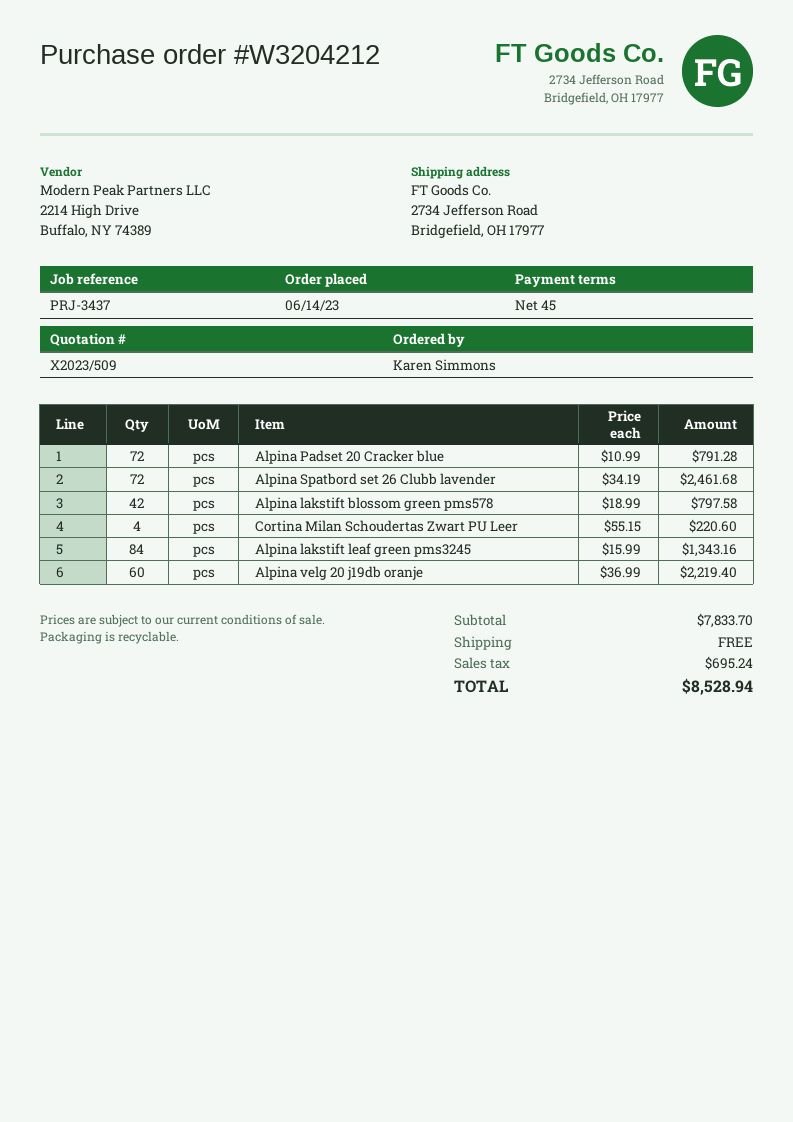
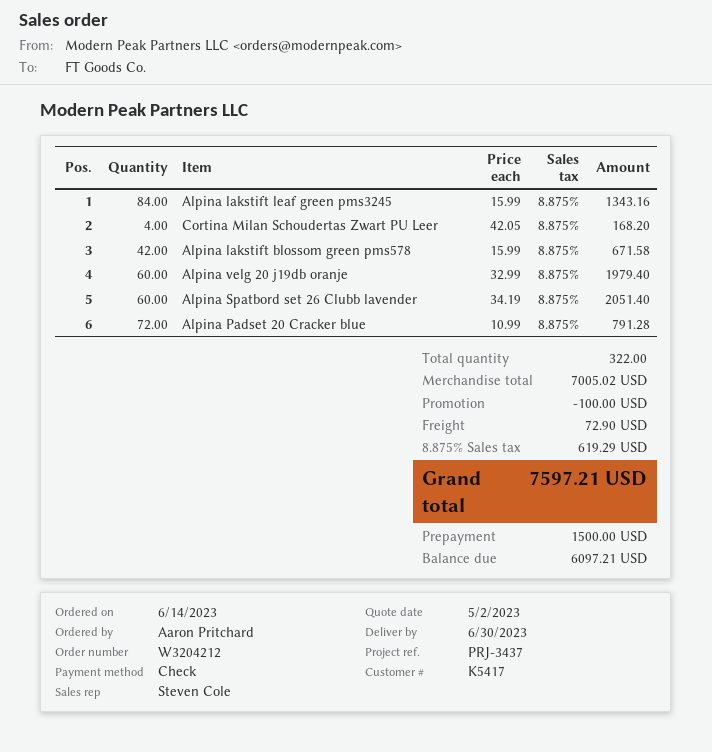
ordered by: Karen Simmons -> Aaron Pritchard
Alpina Spatbord set 26 Clubb lavender: 72 x 34.19 = 2461.68 -> 60 x 34.19 = 2051.40
Alpina lakstift blossom green pms578: 42 x 18.99 = 797.58 -> 42 x 15.99 = 671.58
Cortina Milan Schoudertas Zwart PU Leer: 4 x 55.15 = 220.60 -> 4 x 42.05 = 168.20
Alpina velg 20 j19db oranje: 60 x 36.99 = 2219.40 -> 60 x 32.99 = 1979.40
subtotal: 7833.70 -> 7005.02
discount: none -> 100.00
shipping: 0.00 -> 72.90
tax: 695.24 -> 619.29
total: 8528.94 -> 7597.21

